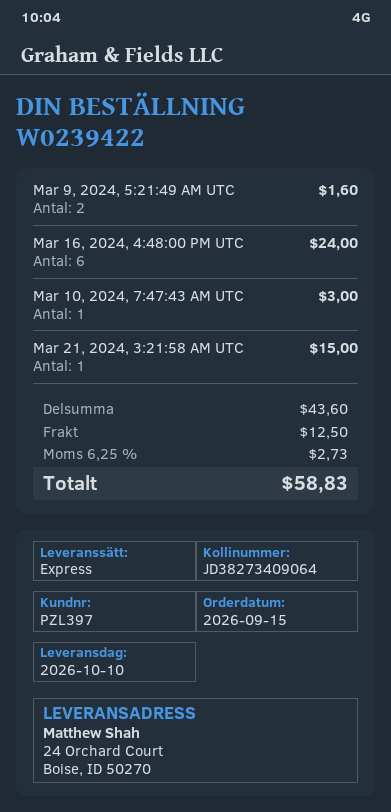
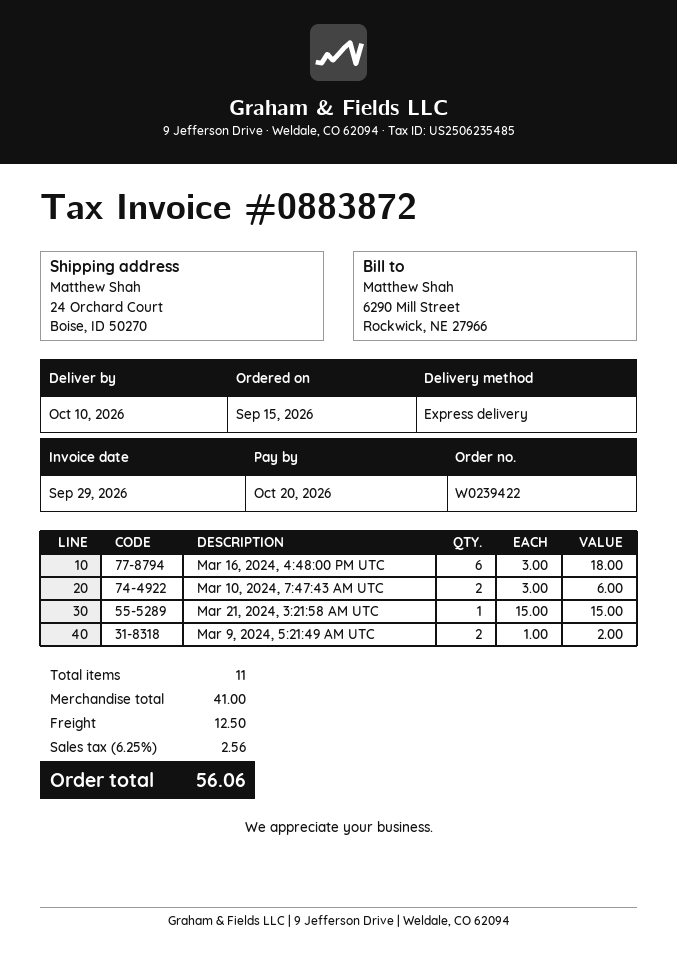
Mar 9, 2024, 5:21:49 AM UTC: 2 for 1.60 -> 2 for 2.00
Mar 16, 2024, 4:48:00 PM UTC: 6 for 24.00 -> 6 for 18.00
Mar 10, 2024, 7:47:43 AM UTC: 1 for 3.00 -> 2 for 6.00
subtotal: 43.60 -> 41.00
tax: 6.25% = 2.73 -> 6.25% = 2.56
total: 58.83 -> 56.06

